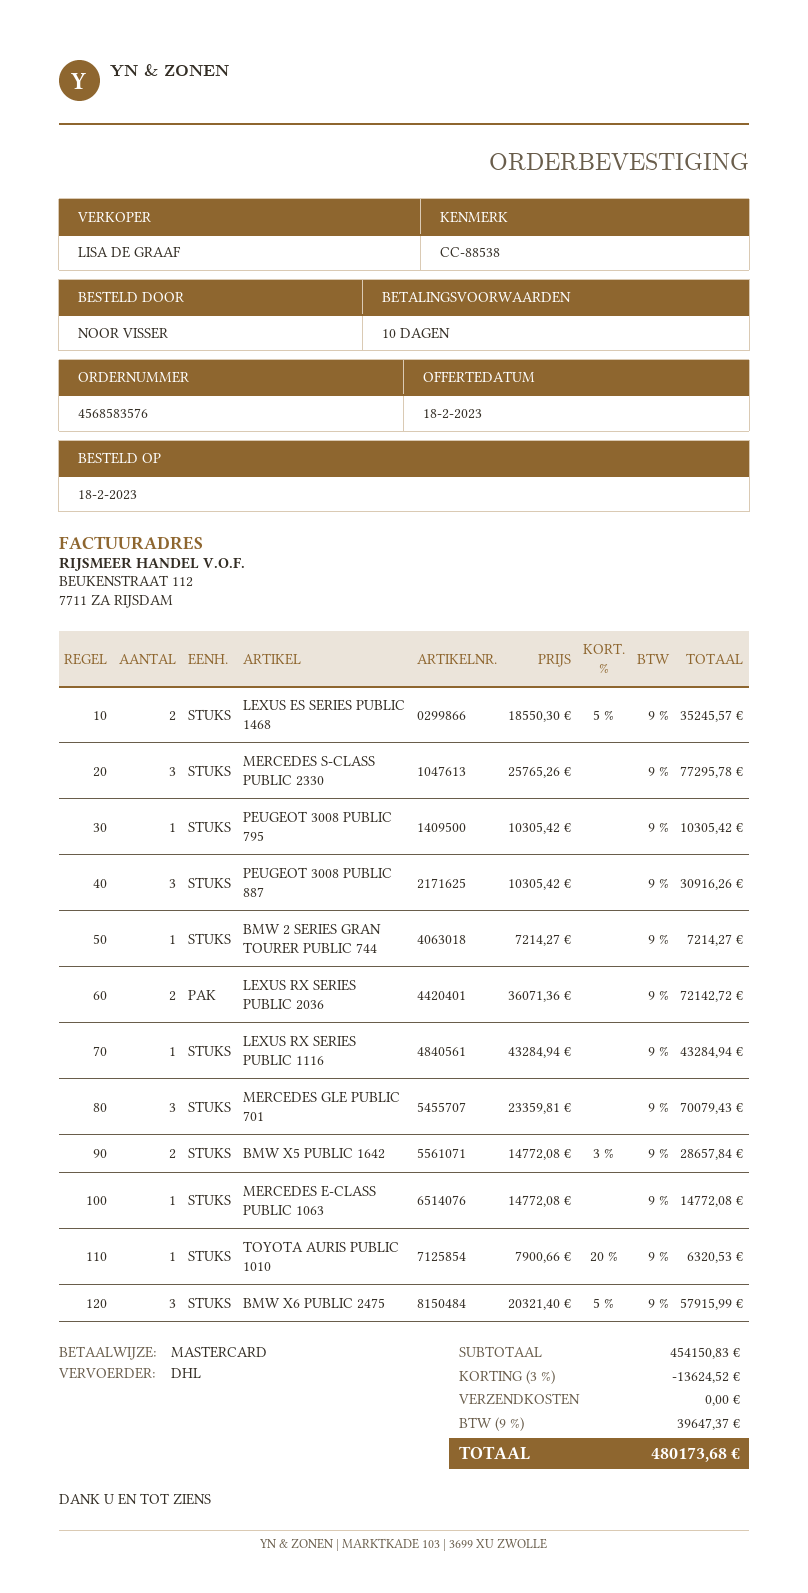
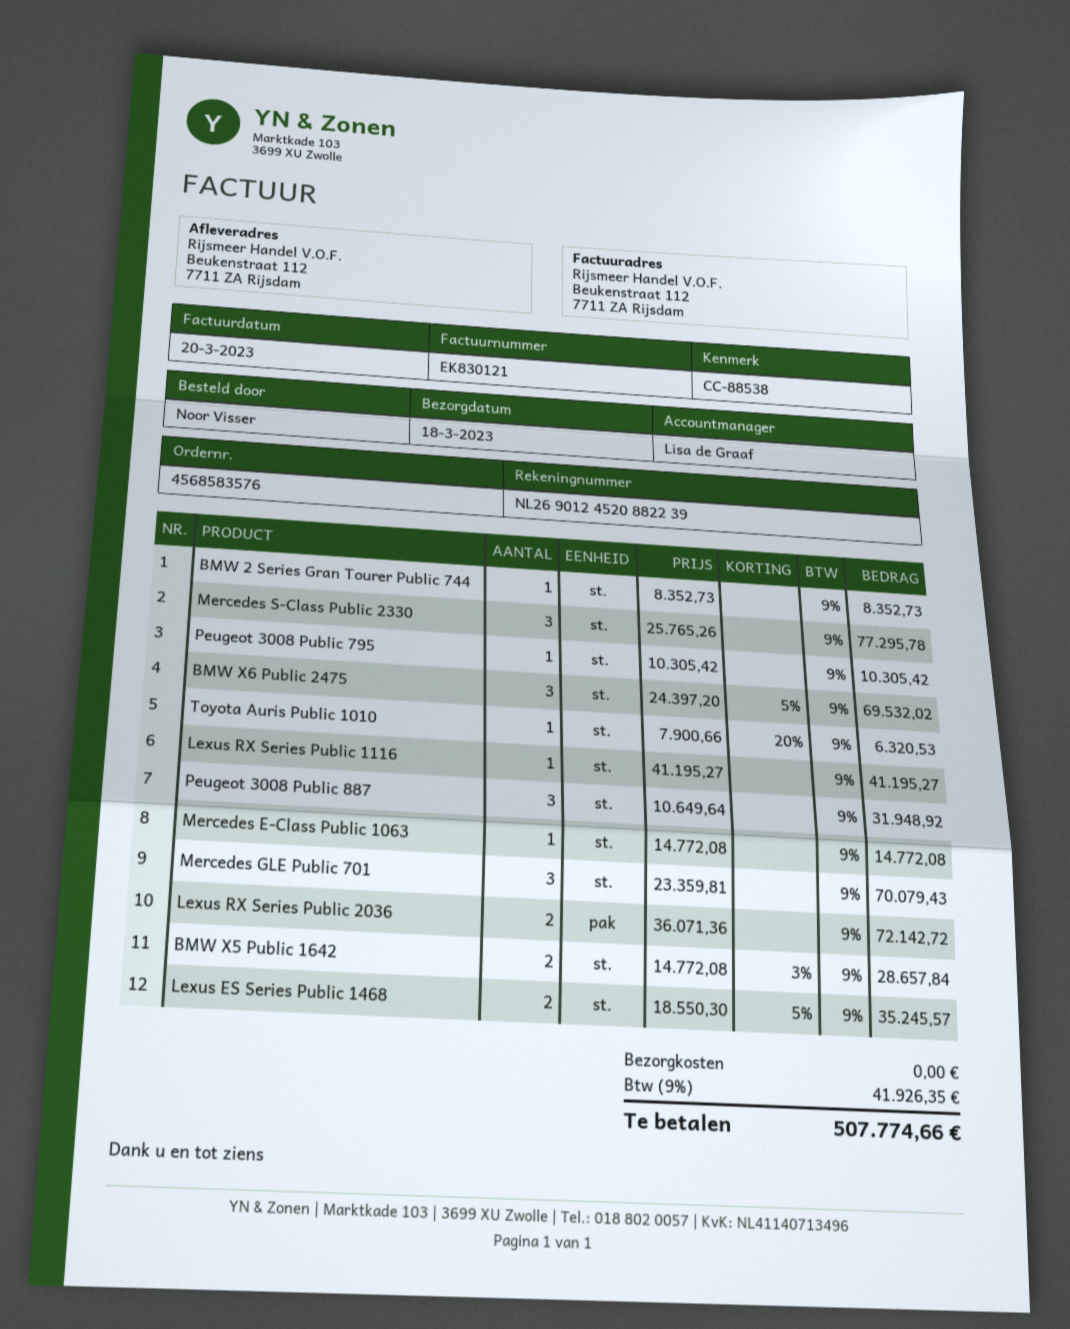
PEUGEOT 3008 PUBLIC 887: 3 x 10305.42 = 30916.26 -> 3 x 10649.64 = 31948.92
BMW 2 SERIES GRAN TOURER PUBLIC 744: 1 x 7214.27 = 7214.27 -> 1 x 8352.73 = 8352.73
LEXUS RX SERIES PUBLIC 1116: 1 x 43284.94 = 43284.94 -> 1 x 41195.27 = 41195.27
BMW X6 PUBLIC 2475: 3 x 20321.40 - 5% = 57915.99 -> 3 x 24397.20 - 5% = 69532.02
discount: 3% = 13624.52 -> none
tax: 9% = 39647.37 -> 9% = 41926.35
total: 480173.68 -> 507774.66

